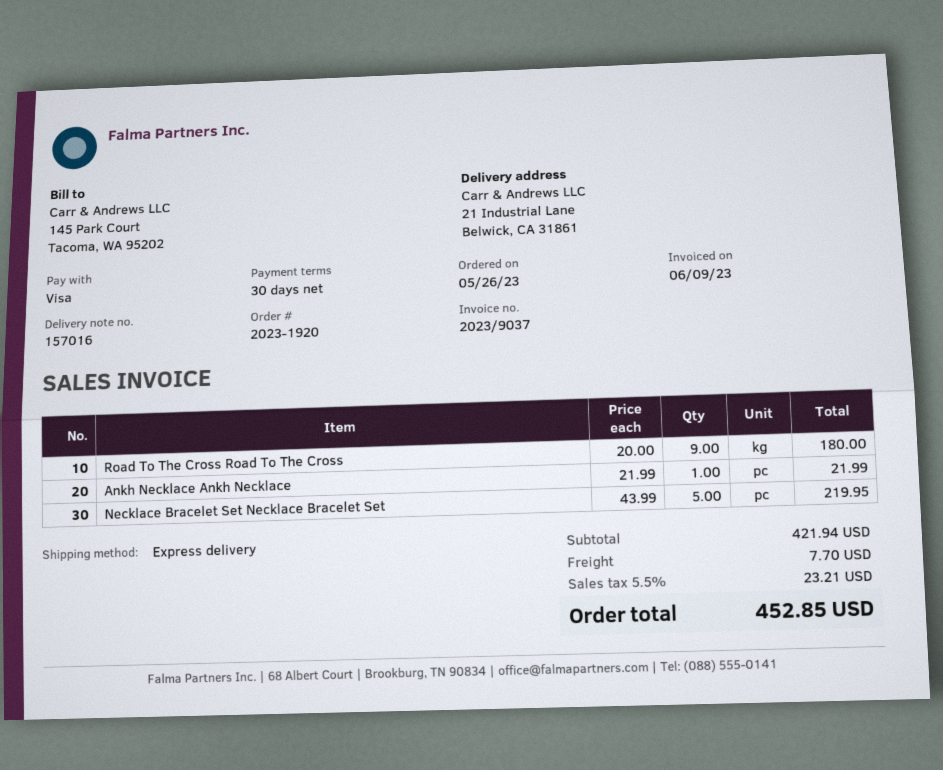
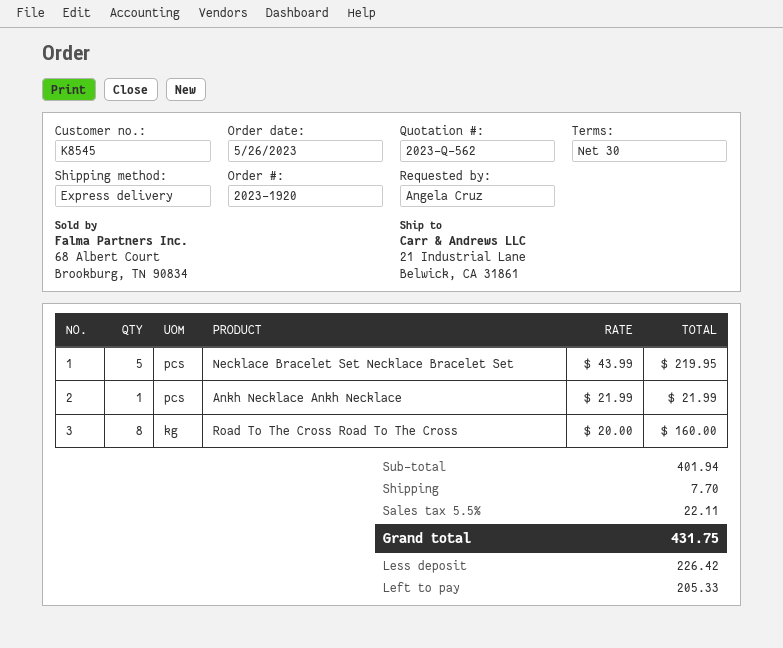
Road To The Cross Road To The Cross: 9 x 20.00 = 180.00 -> 8 x 20.00 = 160.00
subtotal: 421.94 -> 401.94
tax: 5.5% = 23.21 -> 5.5% = 22.11
total: 452.85 -> 431.75

